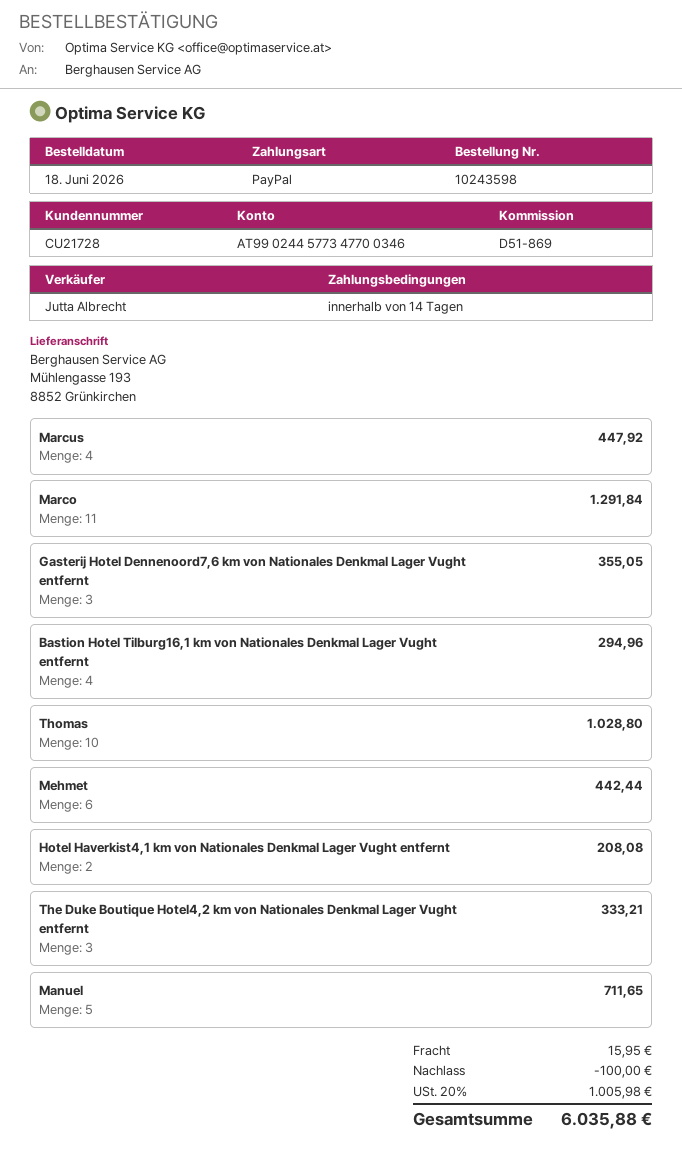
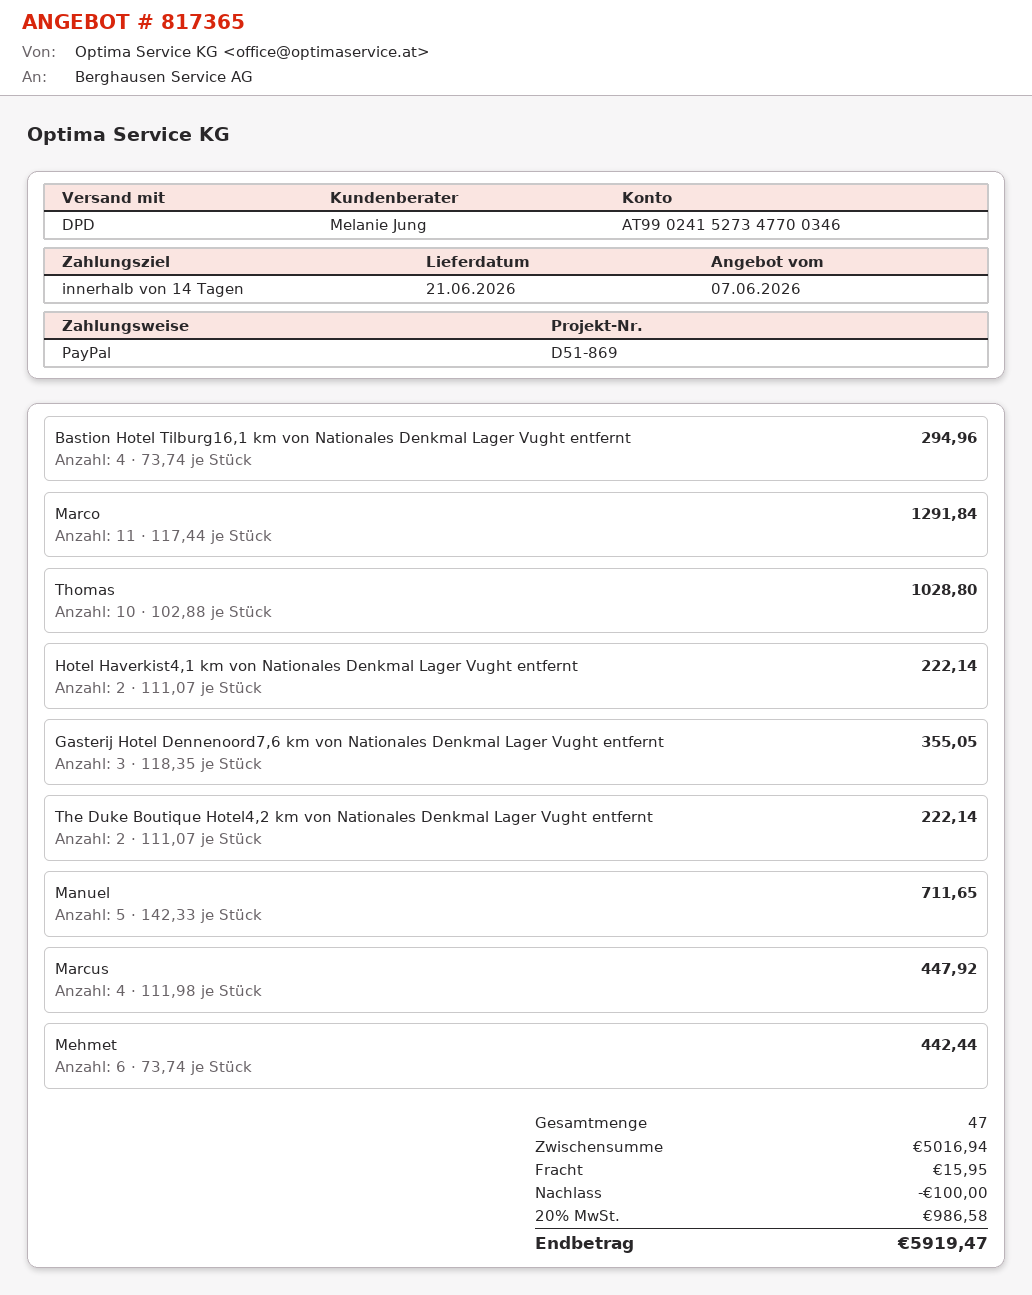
sales rep: Jutta Albrecht -> Melanie Jung
bank account: AT990244577347700346 -> AT990241527347700346
Hotel Haverkist4,1 km von Nationales Denkmal Lager Vught entfernt: 2 for 208.08 -> 2 for 222.14
The Duke Boutique Hotel4,2 km von Nationales Denkmal Lager Vught entfernt: 3 for 333.21 -> 2 for 222.14
tax: 20% = 1005.98 -> 20% = 986.58
total: 6035.88 -> 5919.47

